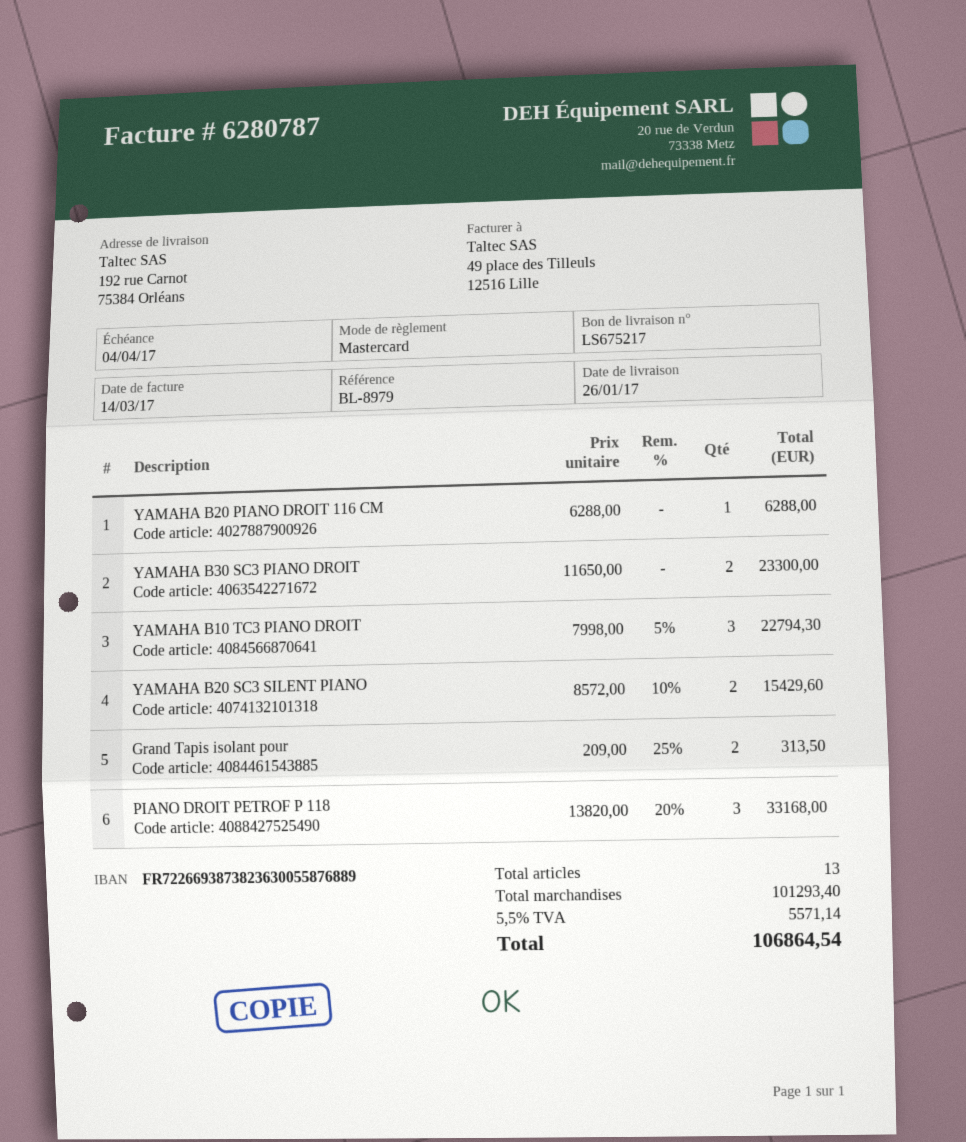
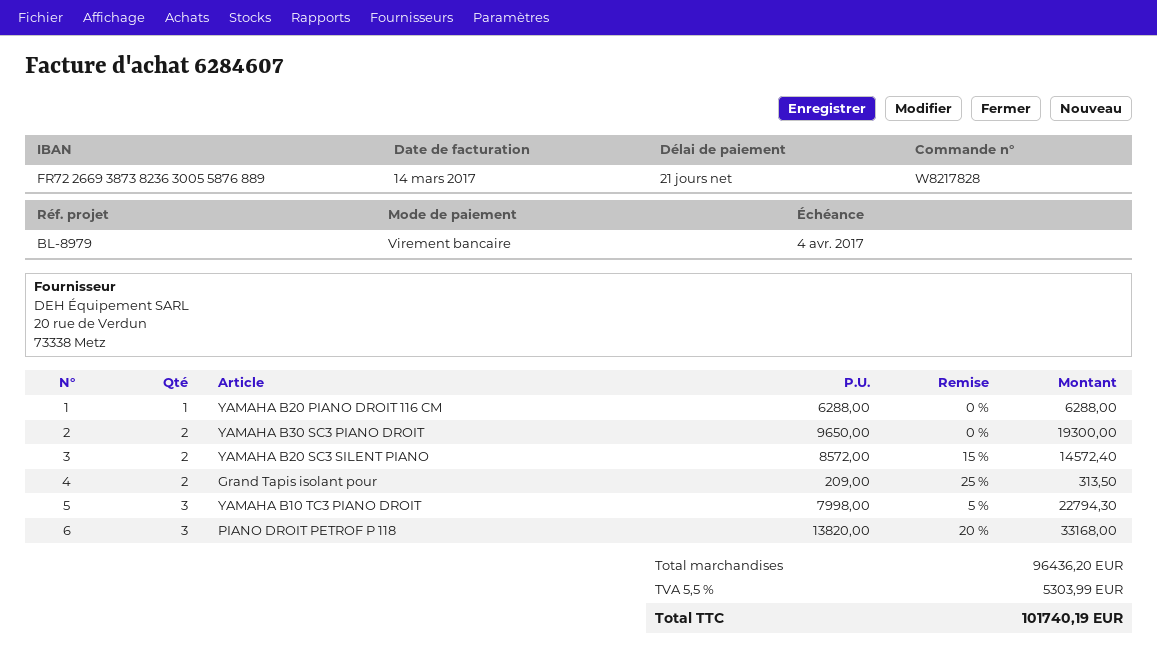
invoice number: 6280787 -> 6284607
payment method: Mastercard -> bank transfer
YAMAHA B30 SC3 PIANO DROIT: 2 x 11650.00 = 23300.00 -> 2 x 9650.00 = 19300.00
YAMAHA B20 SC3 SILENT PIANO: 2 x 8572.00 - 10% = 15429.60 -> 2 x 8572.00 - 15% = 14572.40
subtotal: 101293.40 -> 96436.20
tax: 5.5% = 5571.14 -> 5.5% = 5303.99
total: 106864.54 -> 101740.19

